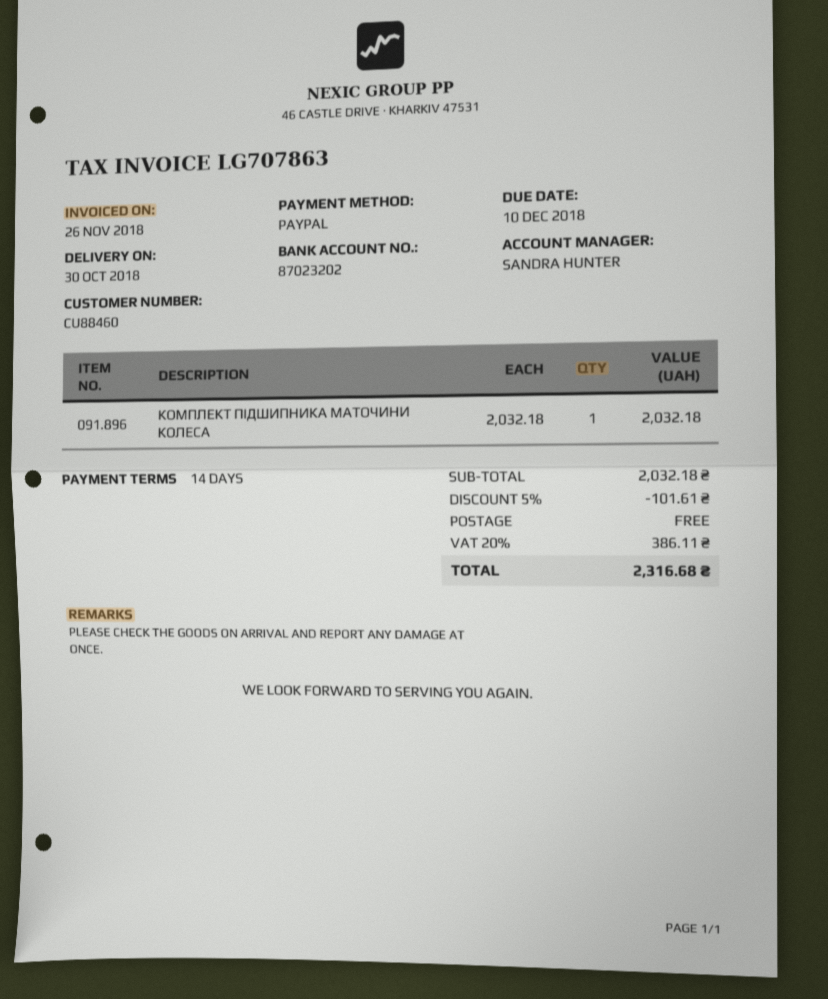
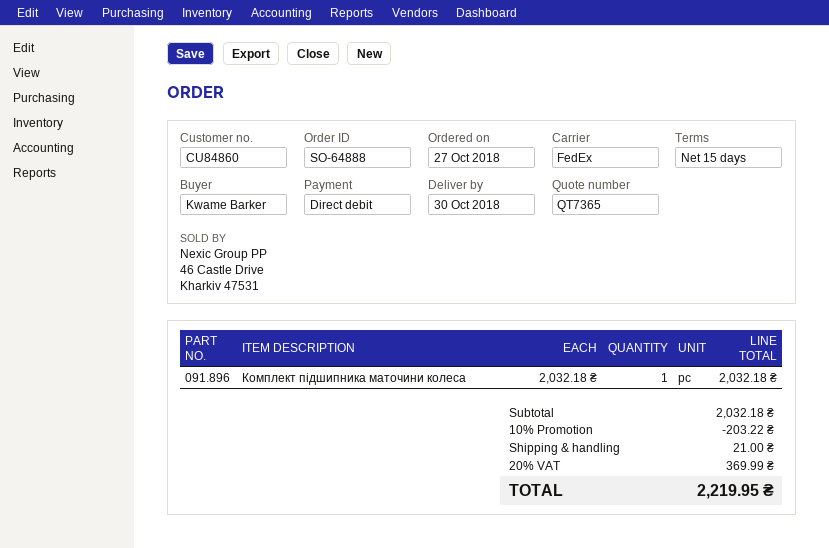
payment terms: 14 days -> 15 days
customer number: CU88460 -> CU84860
payment method: PayPal -> direct debit
discount: 5% = 101.61 -> 10% = 203.22
shipping: 0.00 -> 21.00
tax: 20% = 386.11 -> 20% = 369.99
total: 2316.68 -> 2219.95

